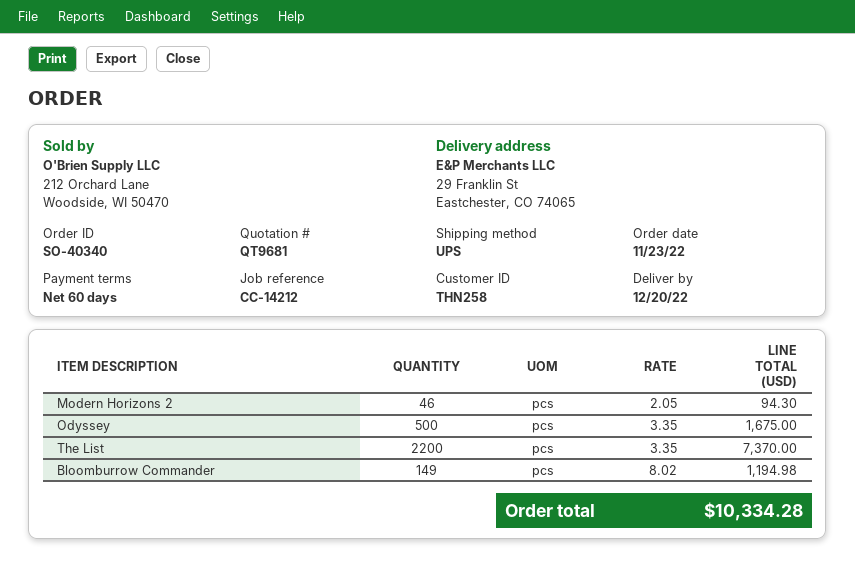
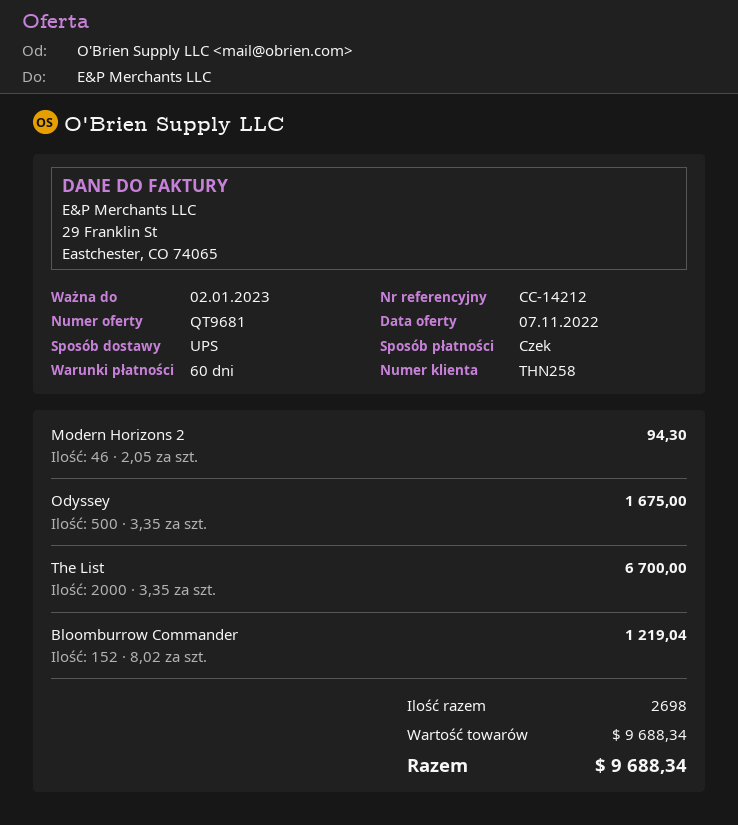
The List: 2200 x 3.35 = 7370.00 -> 2000 x 3.35 = 6700.00
Bloomburrow Commander: 149 x 8.02 = 1194.98 -> 152 x 8.02 = 1219.04
total: 10334.28 -> 9688.34

